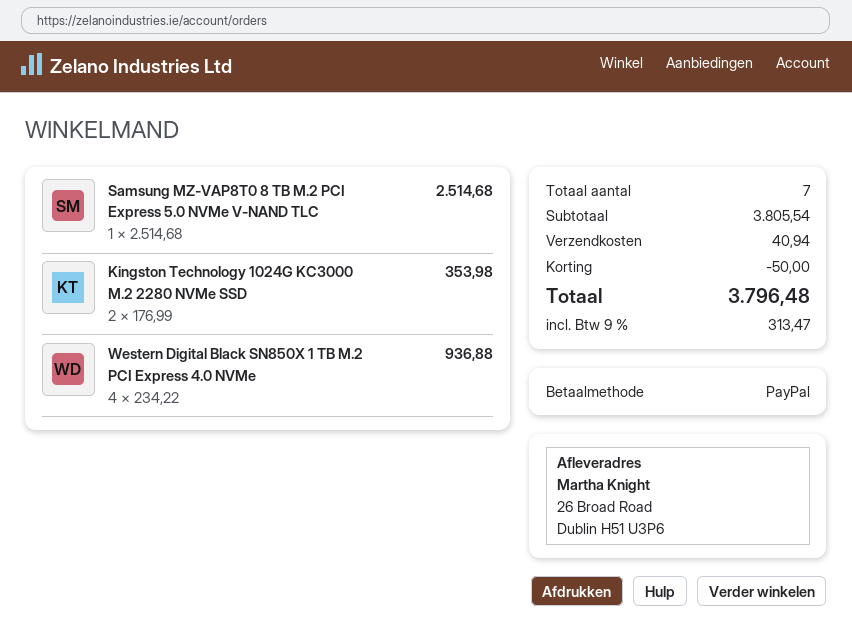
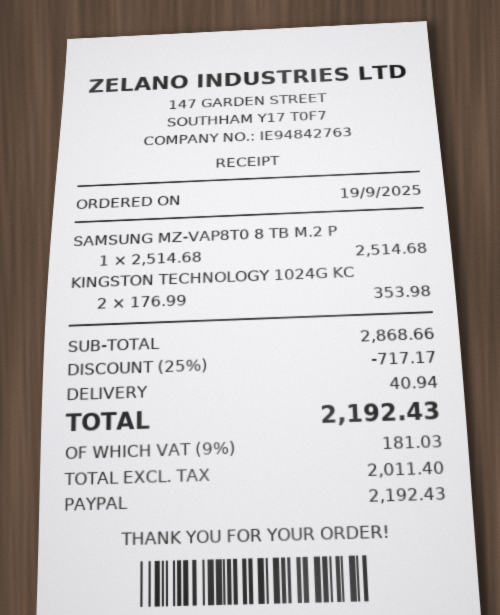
Western Digital Black SN850X 1 TB M.2 PCI Express 4.0 NVMe: 4 x 234.22 = 936.88 -> none
subtotal: 3805.54 -> 2868.66
discount: 50.00 -> 717.17
tax: 9% = 313.47 -> 9% = 181.03
total: 3796.48 -> 2192.43

